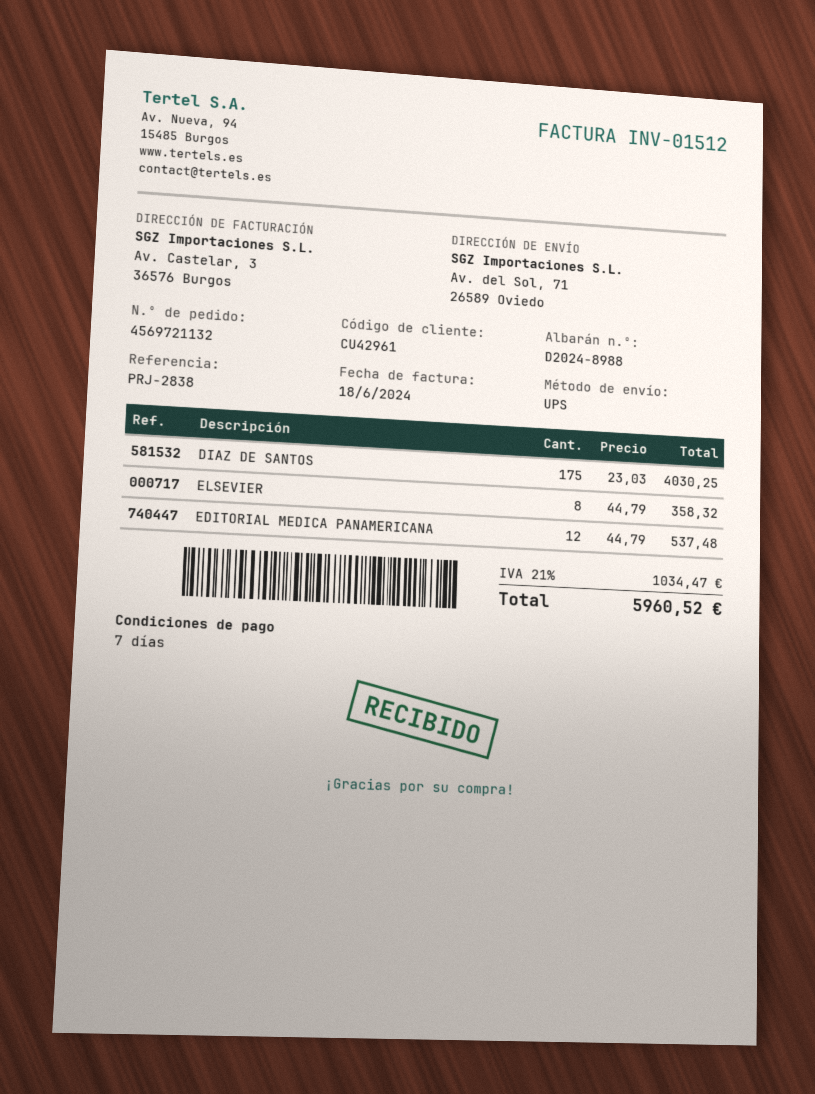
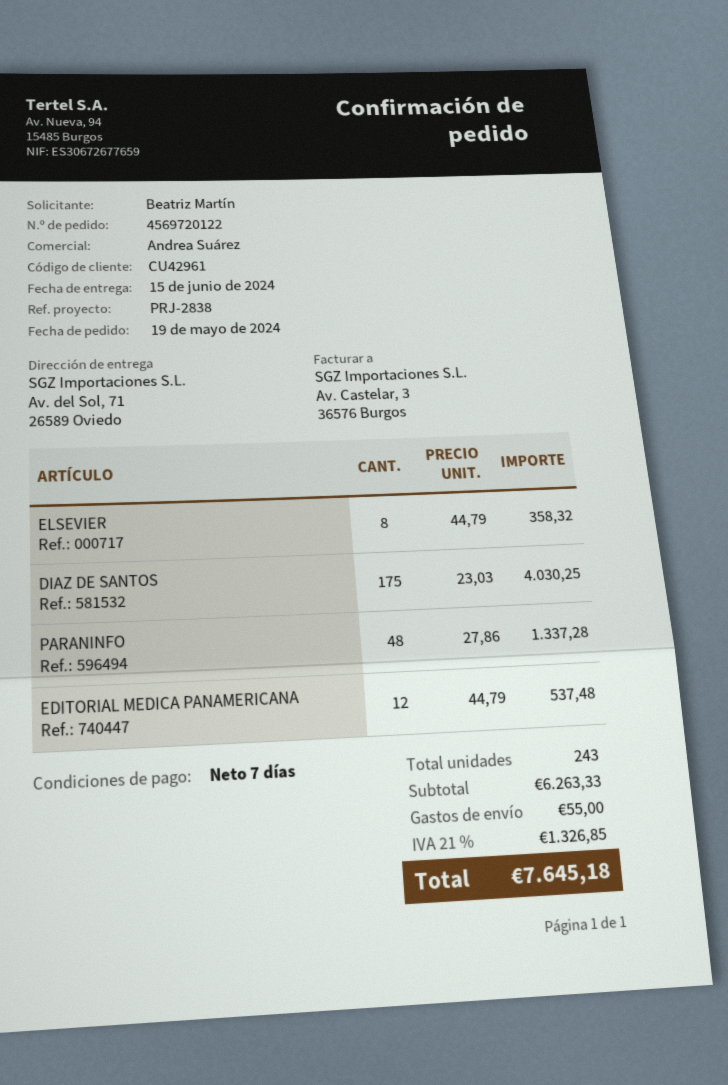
order number: 4569721132 -> 4569720122
PARANINFO: none -> 48 x 27.86 = 1337.28
shipping: none -> 55.00
tax: 21% = 1034.47 -> 21% = 1326.85
total: 5960.52 -> 7645.18

